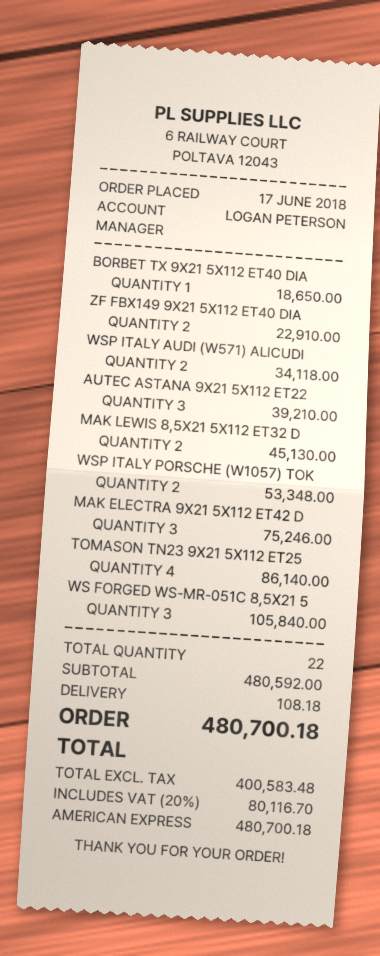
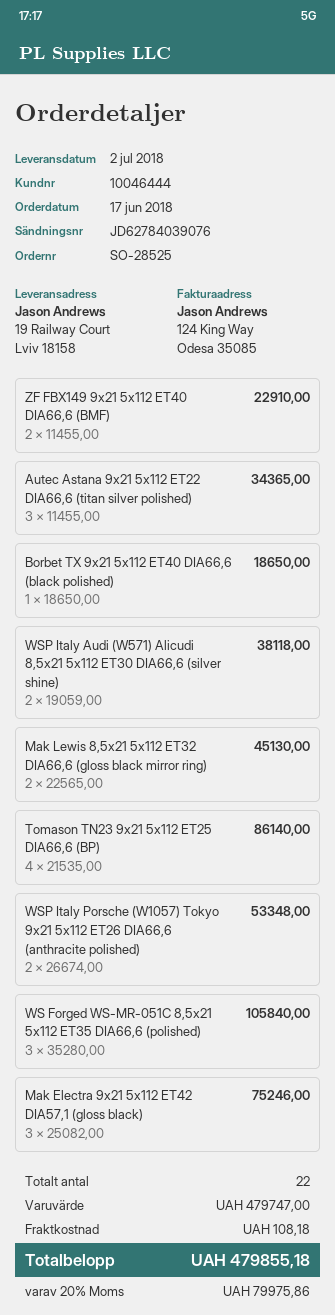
WSP ITALY AUDI (W571) ALICUDI: 2 for 34118.00 -> 2 for 38118.00
AUTEC ASTANA 9X21 5X112 ET22: 3 for 39210.00 -> 3 for 34365.00
subtotal: 480592.00 -> 479747.00
tax: 20% = 80116.70 -> 20% = 79975.86
total: 480700.18 -> 479855.18

